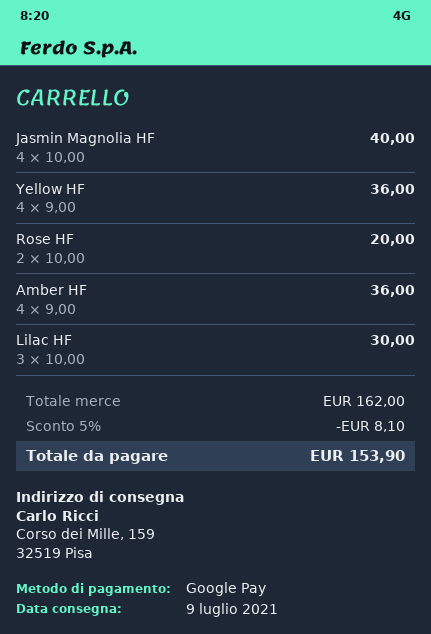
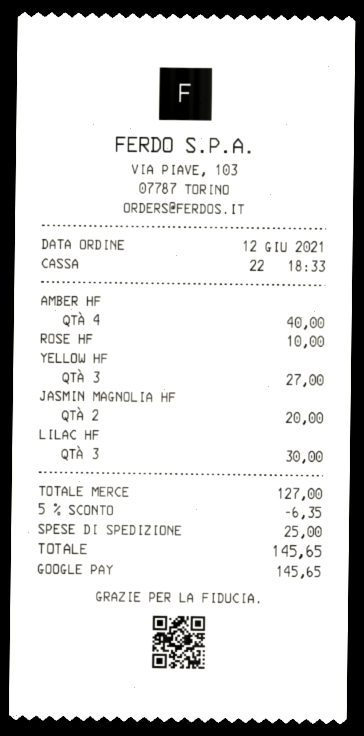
Jasmin Magnolia HF: 4 for 40.00 -> 2 for 20.00
Yellow HF: 4 for 36.00 -> 3 for 27.00
Rose HF: 2 for 20.00 -> 1 for 10.00
Amber HF: 4 for 36.00 -> 4 for 40.00
subtotal: 162.00 -> 127.00
discount: 5% = 8.10 -> 5% = 6.35
shipping: none -> 25.00
total: 153.90 -> 145.65

